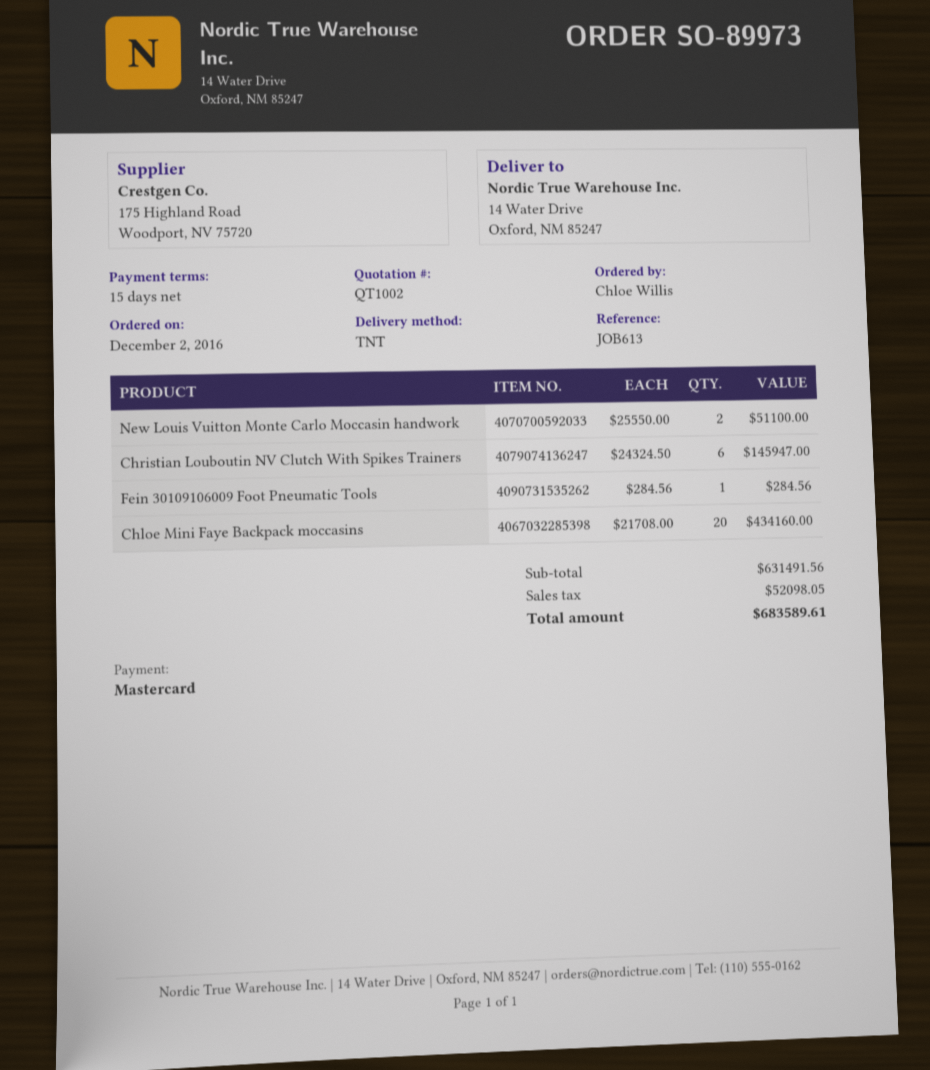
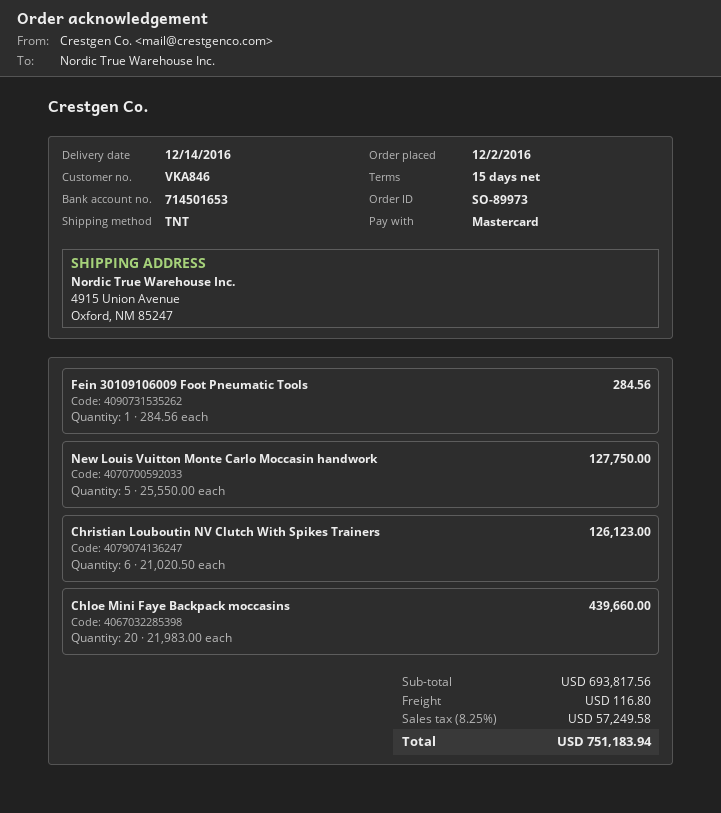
ship to: 14 Water Drive, Oxford, NM 85247 -> 4915 Union Avenue, Oxford, NM 85247
New Louis Vuitton Monte Carlo Moccasin handwork: 2 x 25550.00 = 51100.00 -> 5 x 25550.00 = 127750.00
Christian Louboutin NV Clutch With Spikes Trainers: 6 x 24324.50 = 145947.00 -> 6 x 21020.50 = 126123.00
Chloe Mini Faye Backpack moccasins: 20 x 21708.00 = 434160.00 -> 20 x 21983.00 = 439660.00
subtotal: 631491.56 -> 693817.56
shipping: none -> 116.80
tax: 52098.05 -> 57249.58
total: 683589.61 -> 751183.94

